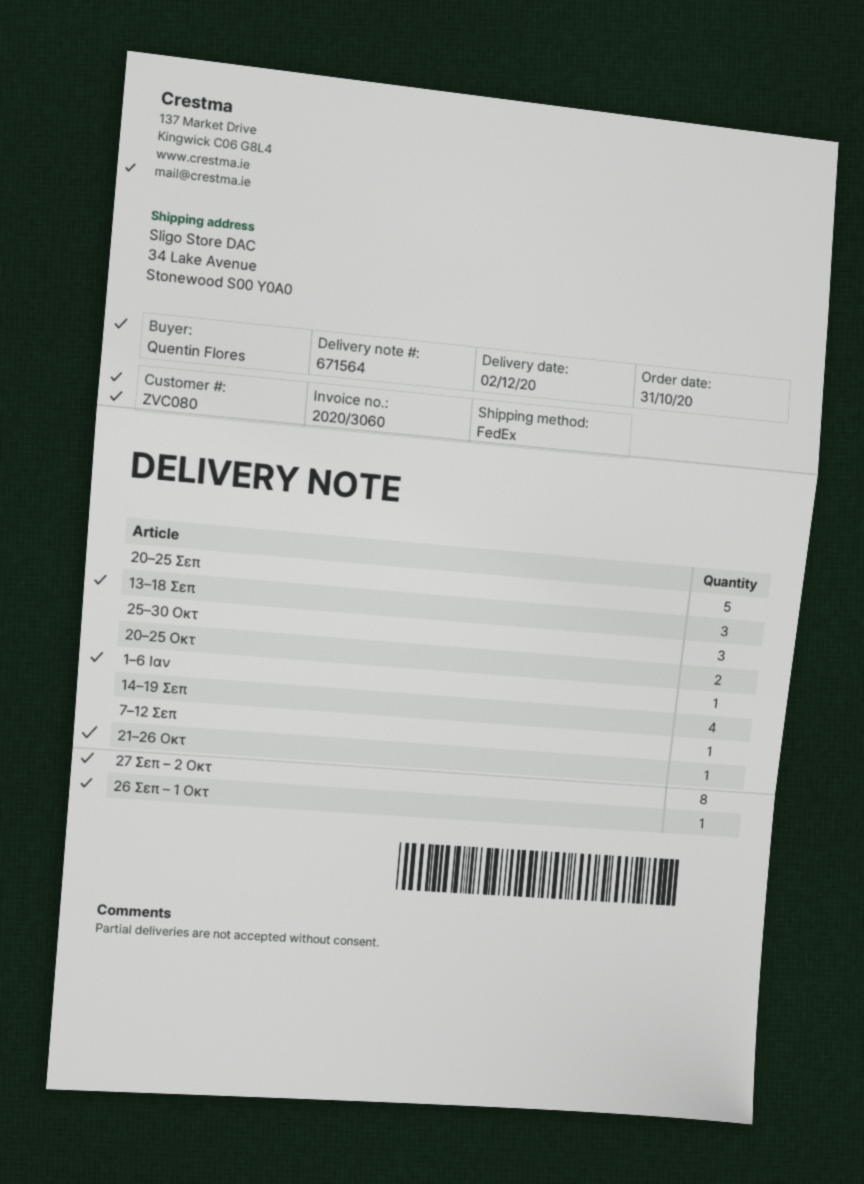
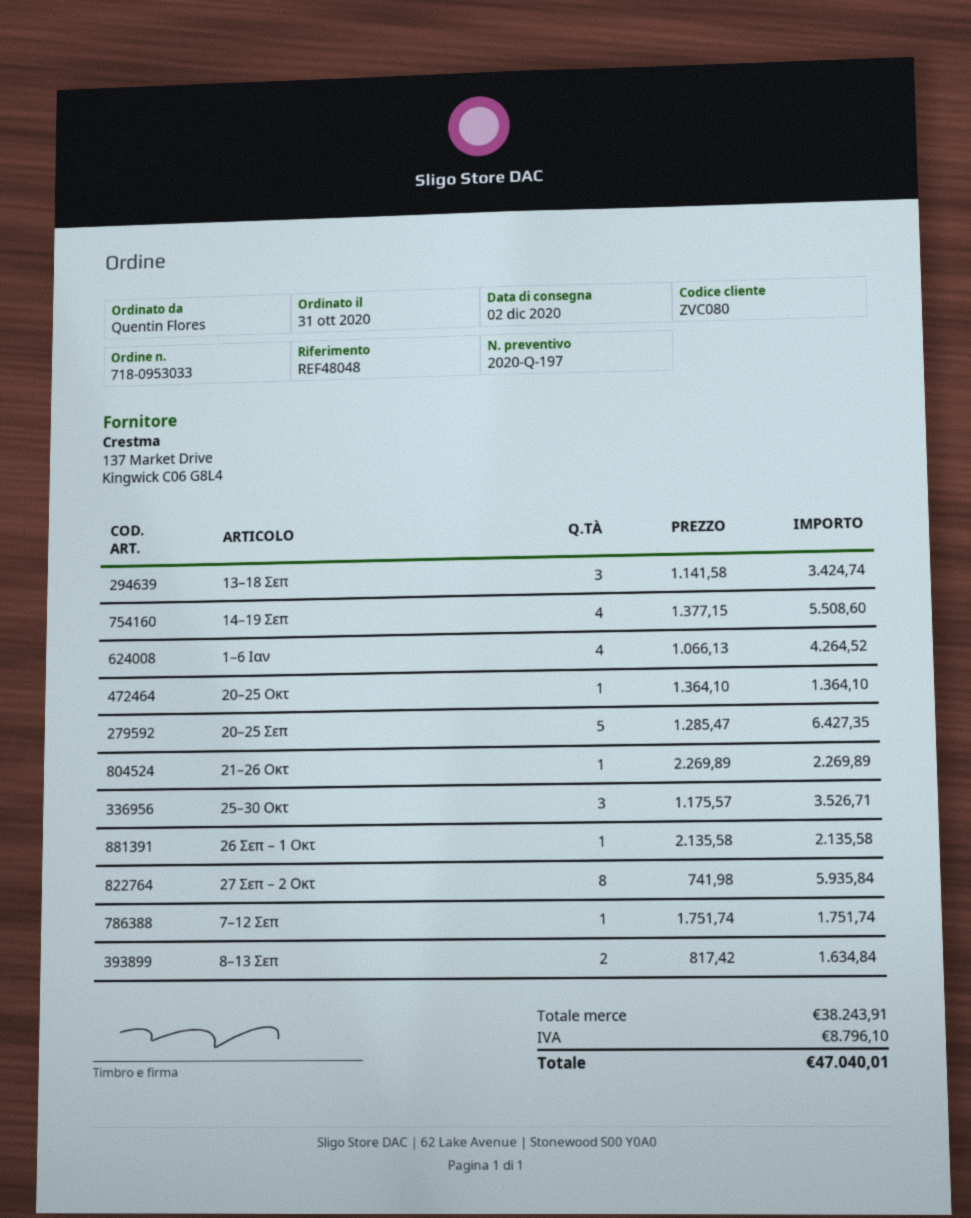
20–25 Οκτ: 2 -> 1
1–6 Ιαν: 1 -> 4
8–13 Σεπ: none -> 2

